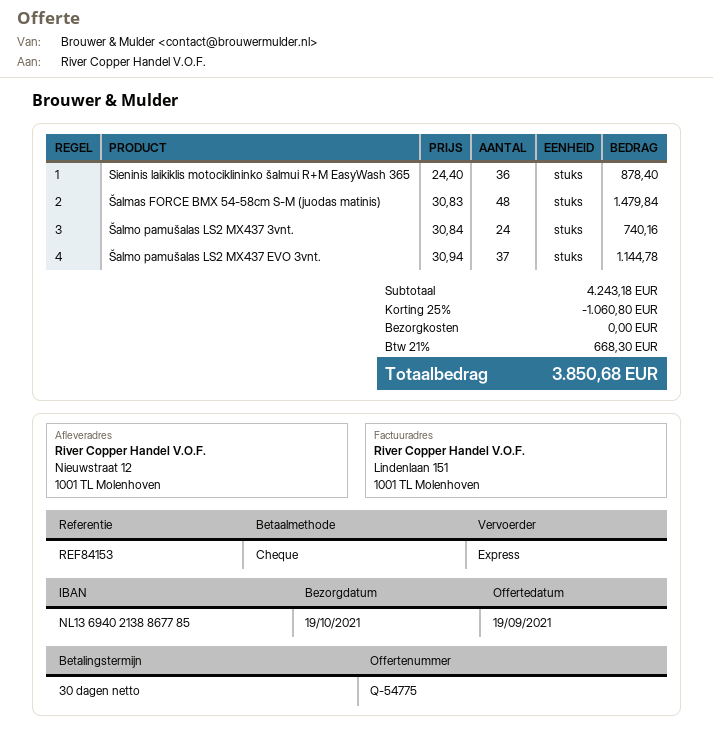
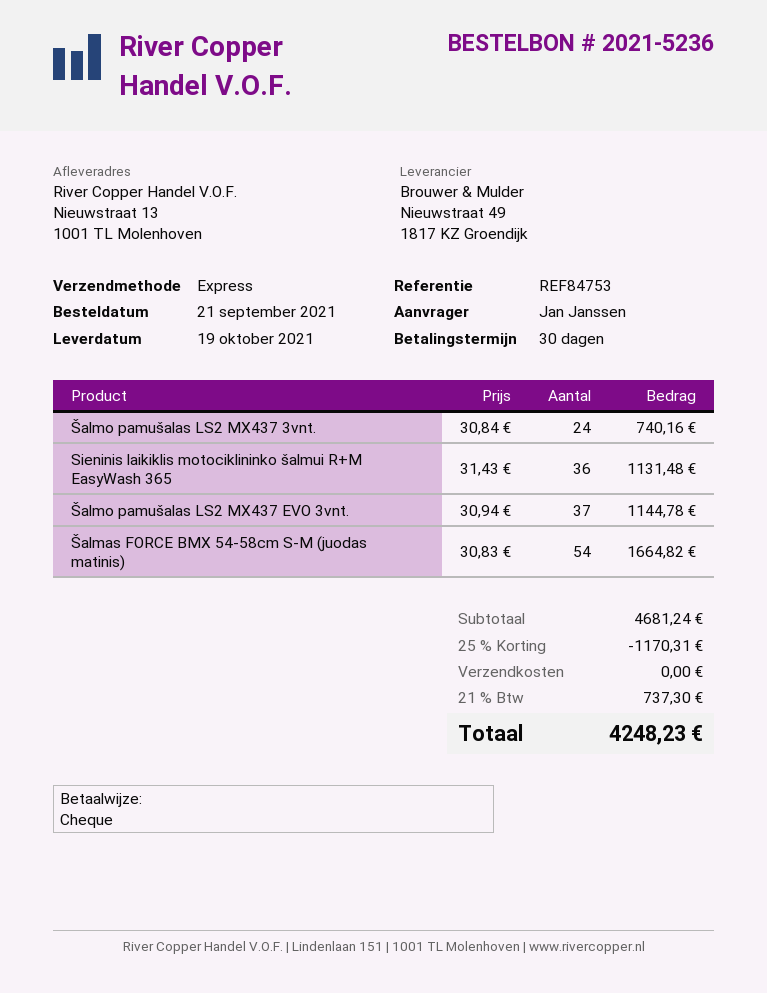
reference: REF84153 -> REF84753
ship to: Nieuwstraat 12, 1001 TL Molenhoven -> Nieuwstraat 13, 1001 TL Molenhoven
Sieninis laikiklis motociklininko šalmui R+M EasyWash 365: 36 x 24.40 = 878.40 -> 36 x 31.43 = 1131.48
Šalmas FORCE BMX 54-58cm S-M (juodas matinis): 48 x 30.83 = 1479.84 -> 54 x 30.83 = 1664.82
subtotal: 4243.18 -> 4681.24
discount: 25% = 1060.80 -> 25% = 1170.31
tax: 21% = 668.30 -> 21% = 737.30
total: 3850.68 -> 4248.23

